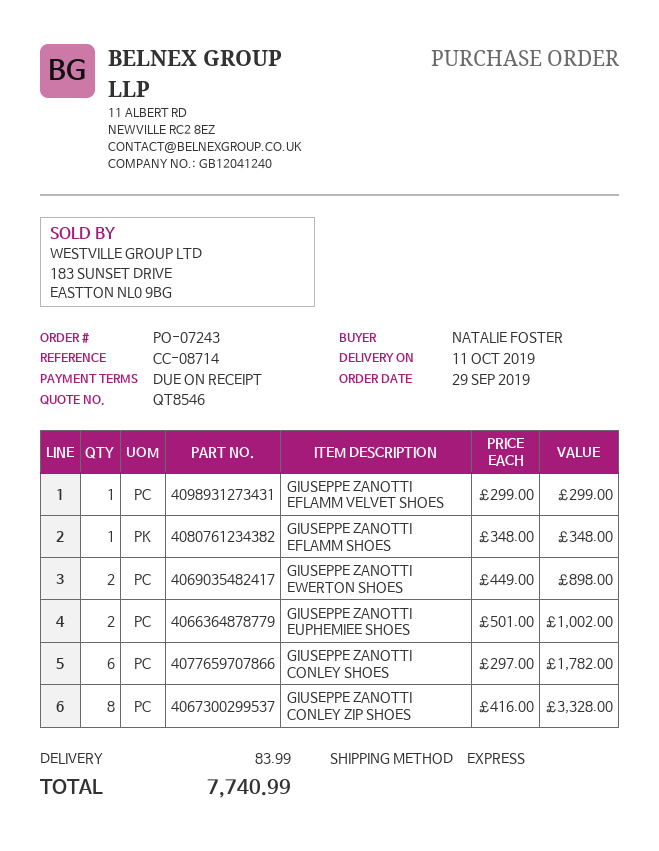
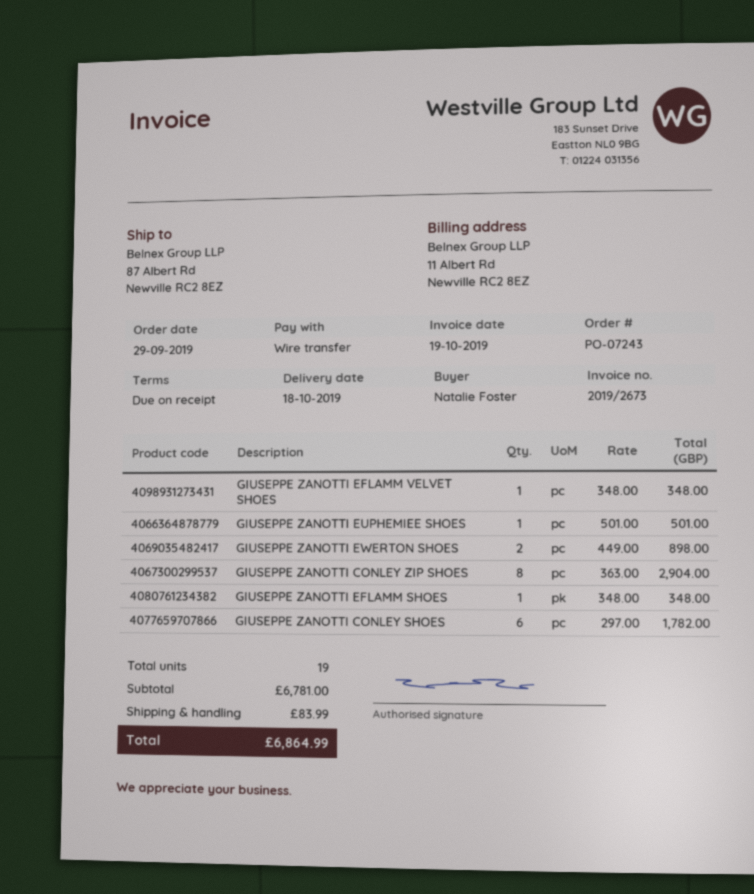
delivery date: 2019-10-11 -> 2019-10-18
GIUSEPPE ZANOTTI EFLAMM VELVET SHOES: 1 x 299.00 = 299.00 -> 1 x 348.00 = 348.00
GIUSEPPE ZANOTTI EUPHEMIEE SHOES: 2 x 501.00 = 1002.00 -> 1 x 501.00 = 501.00
GIUSEPPE ZANOTTI CONLEY ZIP SHOES: 8 x 416.00 = 3328.00 -> 8 x 363.00 = 2904.00
total: 7740.99 -> 6864.99

